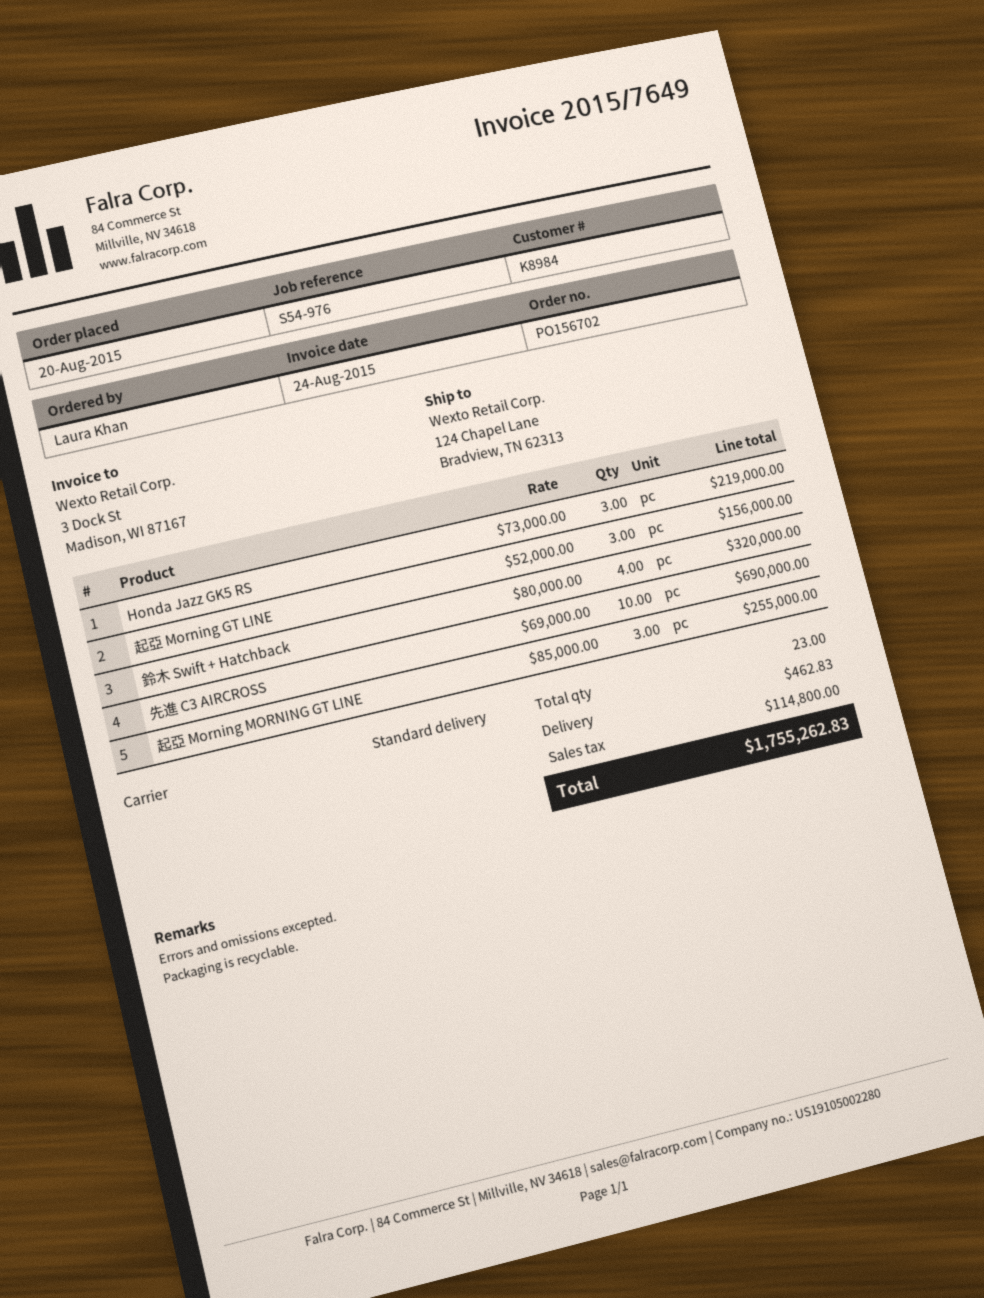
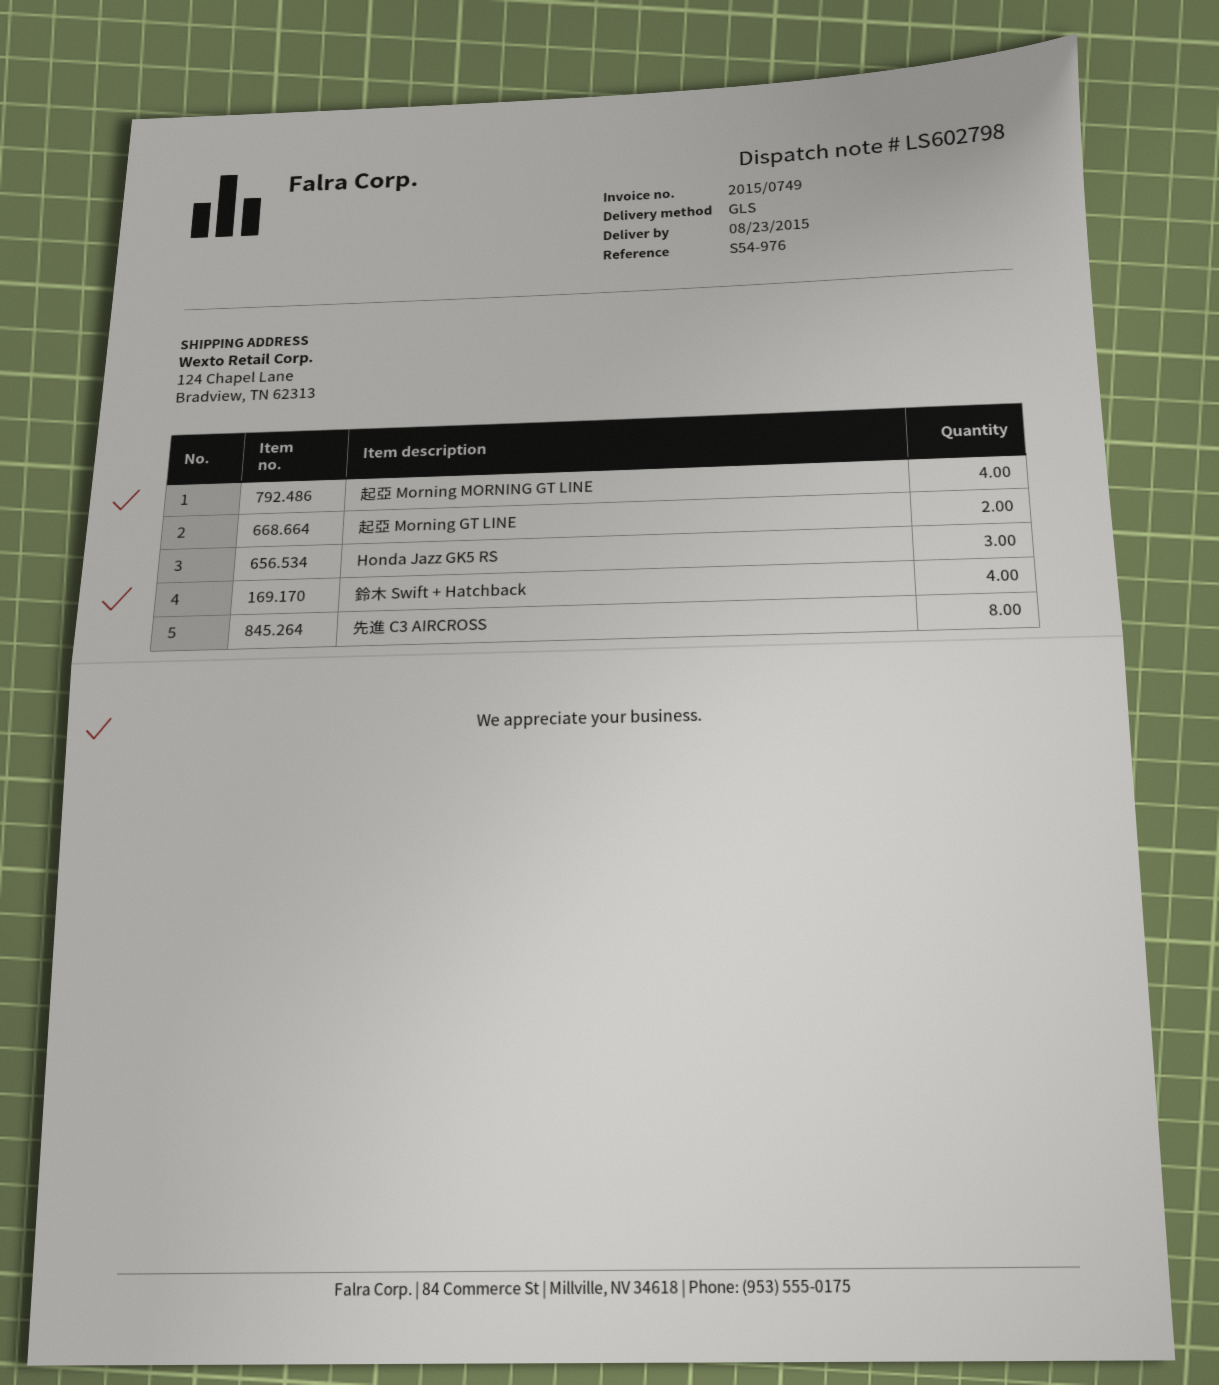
invoice number: 2015/7649 -> 2015/0749
shipping method: standard -> GLS
起亞 Morning GT LINE: 3 -> 2
先進 C3 AIRCROSS: 10 -> 8
起亞 Morning MORNING GT LINE: 3 -> 4

